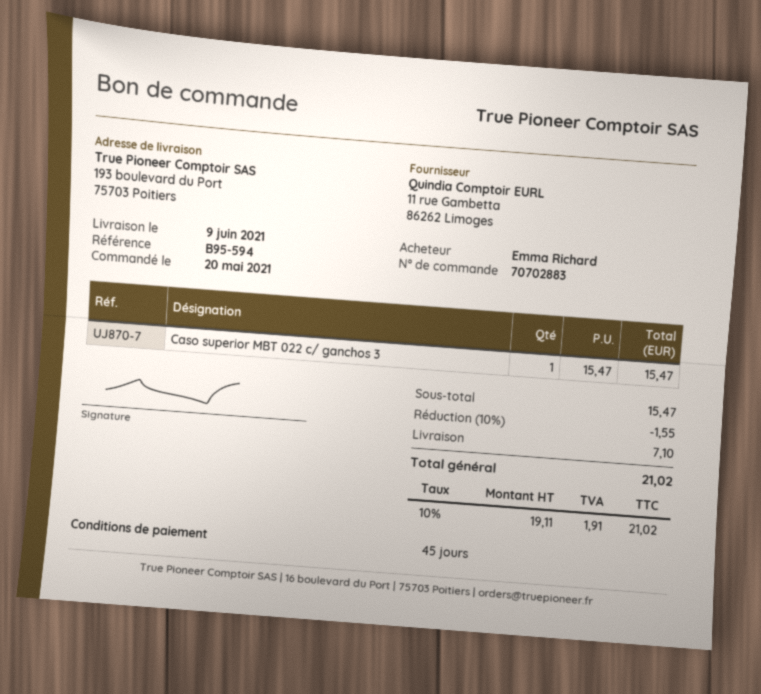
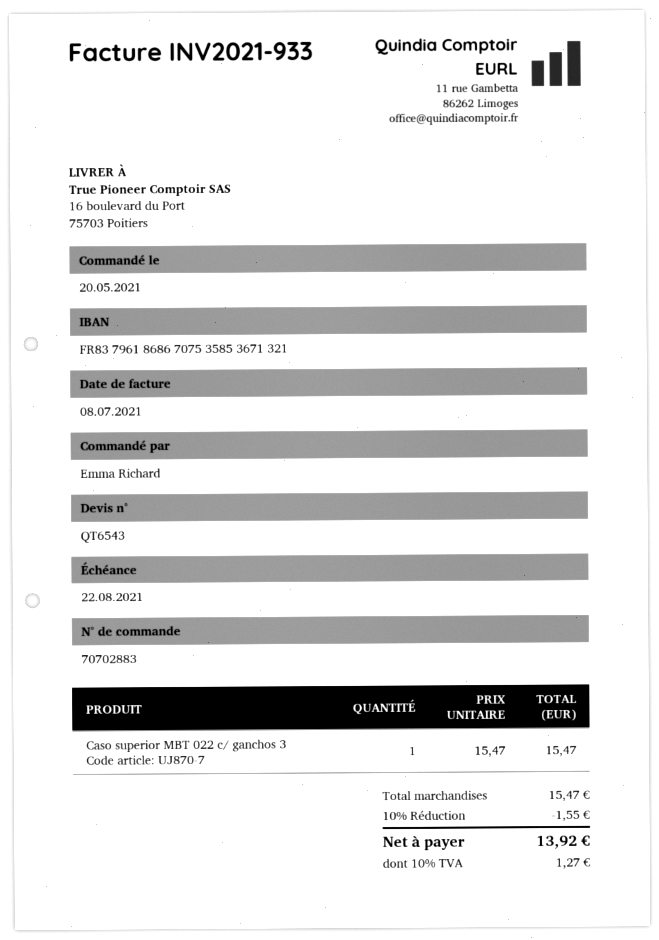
ship to: 193 boulevard du Port, 75703 Poitiers -> 16 boulevard du Port, 75703 Poitiers
shipping: 7.10 -> none
tax: 10% = 1.91 -> 10% = 1.27
total: 21.02 -> 13.92

